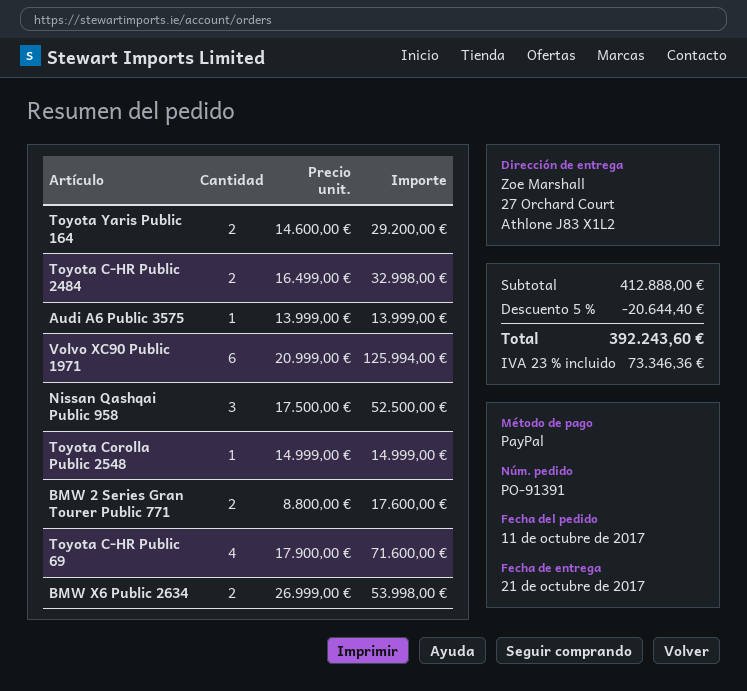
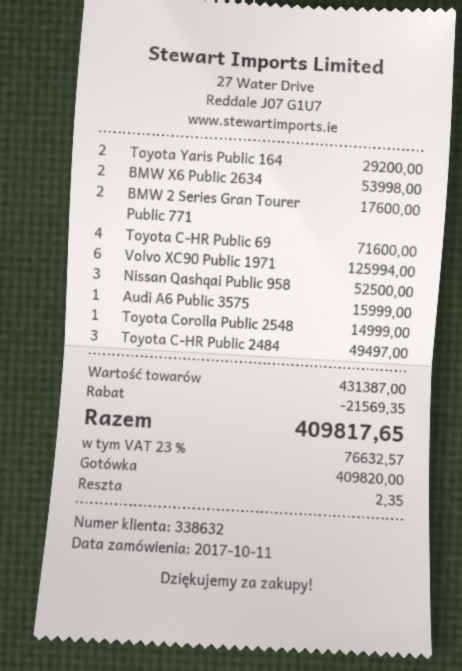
payment method: PayPal -> cash
Toyota C-HR Public 2484: 2 for 32998.00 -> 3 for 49497.00
Audi A6 Public 3575: 1 for 13999.00 -> 1 for 15999.00
subtotal: 412888.00 -> 431387.00
discount: 20644.40 -> 21569.35
tax: 23% = 73346.36 -> 23% = 76632.57
total: 392243.60 -> 409817.65

